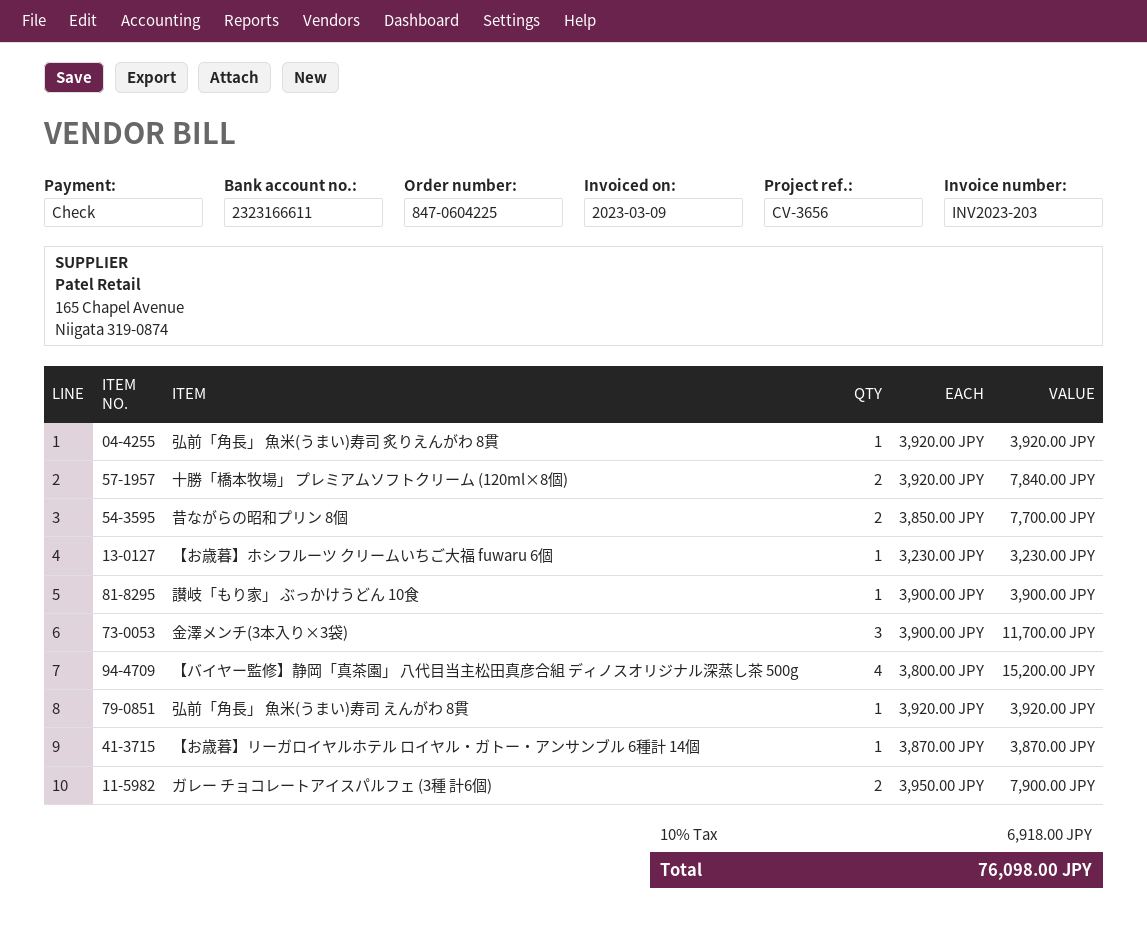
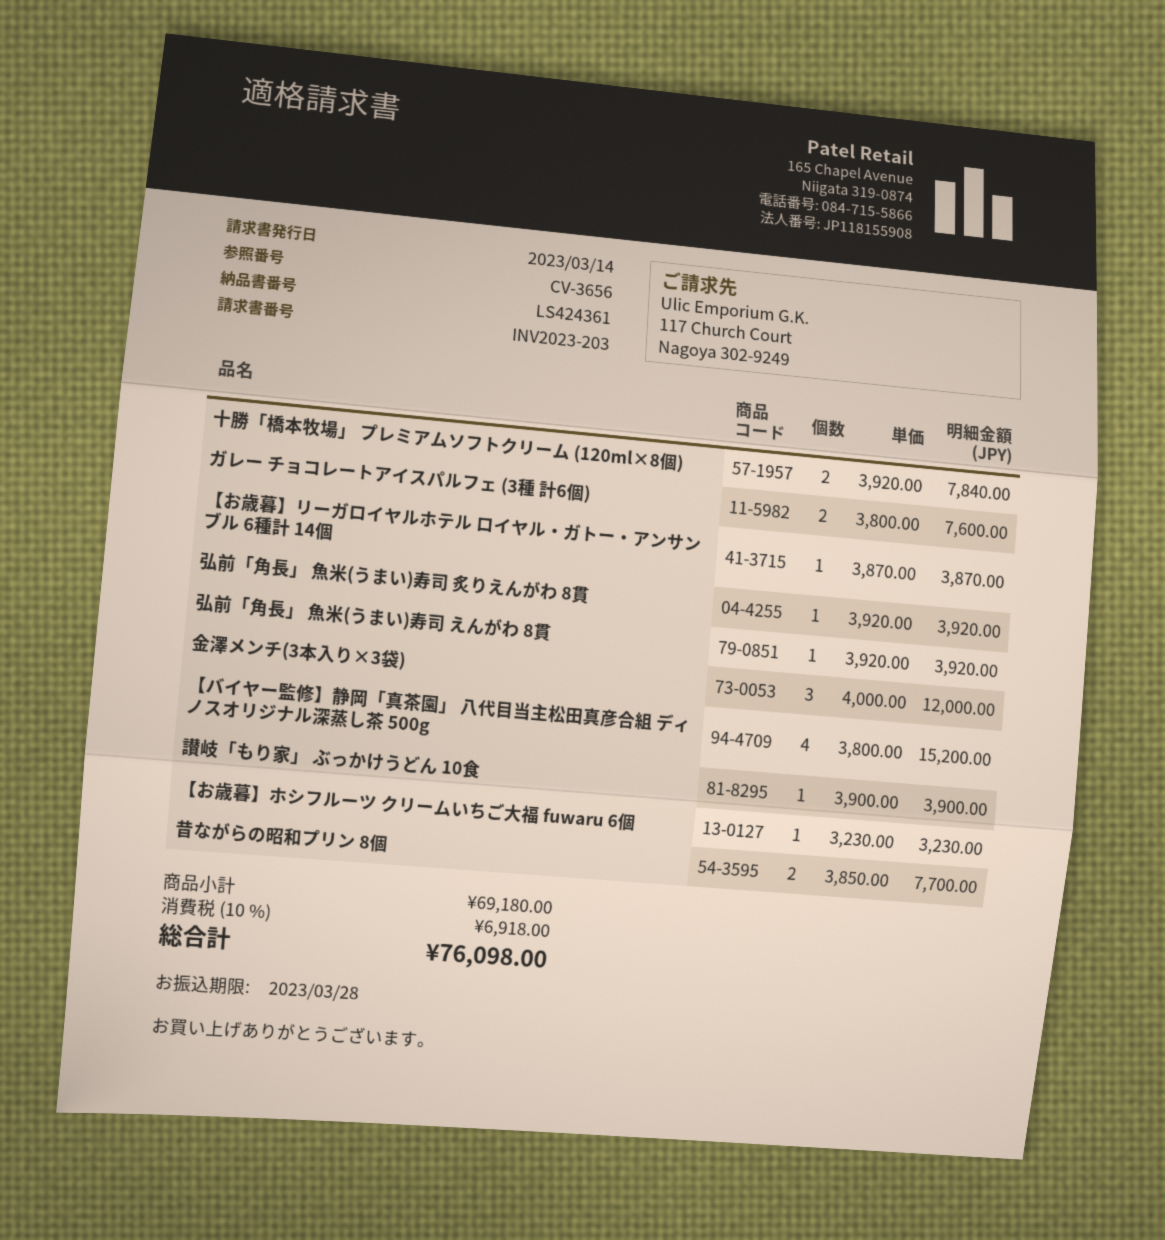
invoice date: 2023-03-09 -> 2023-03-14
金澤メンチ(3本入り×3袋): 3 x 3900.00 = 11700.00 -> 3 x 4000.00 = 12000.00
ガレー チョコレートアイスパルフェ (3種 計6個): 2 x 3950.00 = 7900.00 -> 2 x 3800.00 = 7600.00

